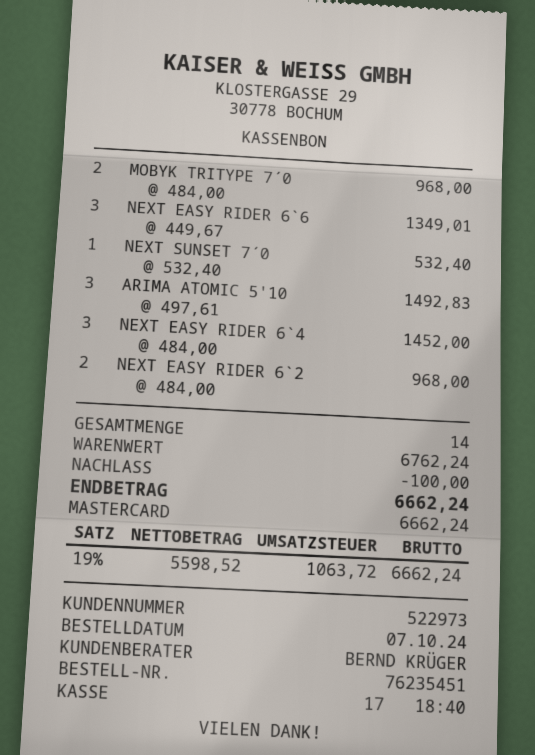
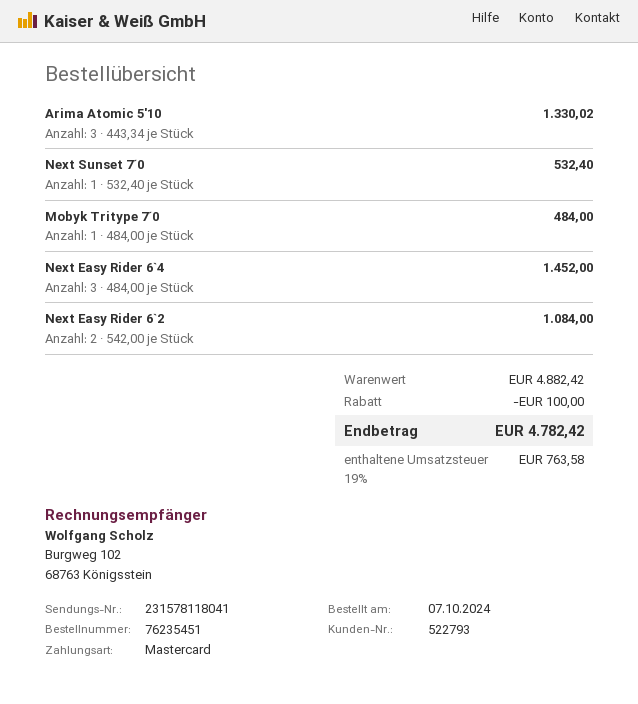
customer number: 522973 -> 522793
MOBYK TRITYPE 7´0: 2 x 484.00 = 968.00 -> 1 x 484.00 = 484.00
NEXT EASY RIDER 6`6: 3 x 449.67 = 1349.01 -> none
ARIMA ATOMIC 5'10: 3 x 497.61 = 1492.83 -> 3 x 443.34 = 1330.02
NEXT EASY RIDER 6`2: 2 x 484.00 = 968.00 -> 2 x 542.00 = 1084.00
subtotal: 6762.24 -> 4882.42
tax: 19% = 1063.72 -> 19% = 763.58
total: 6662.24 -> 4782.42

